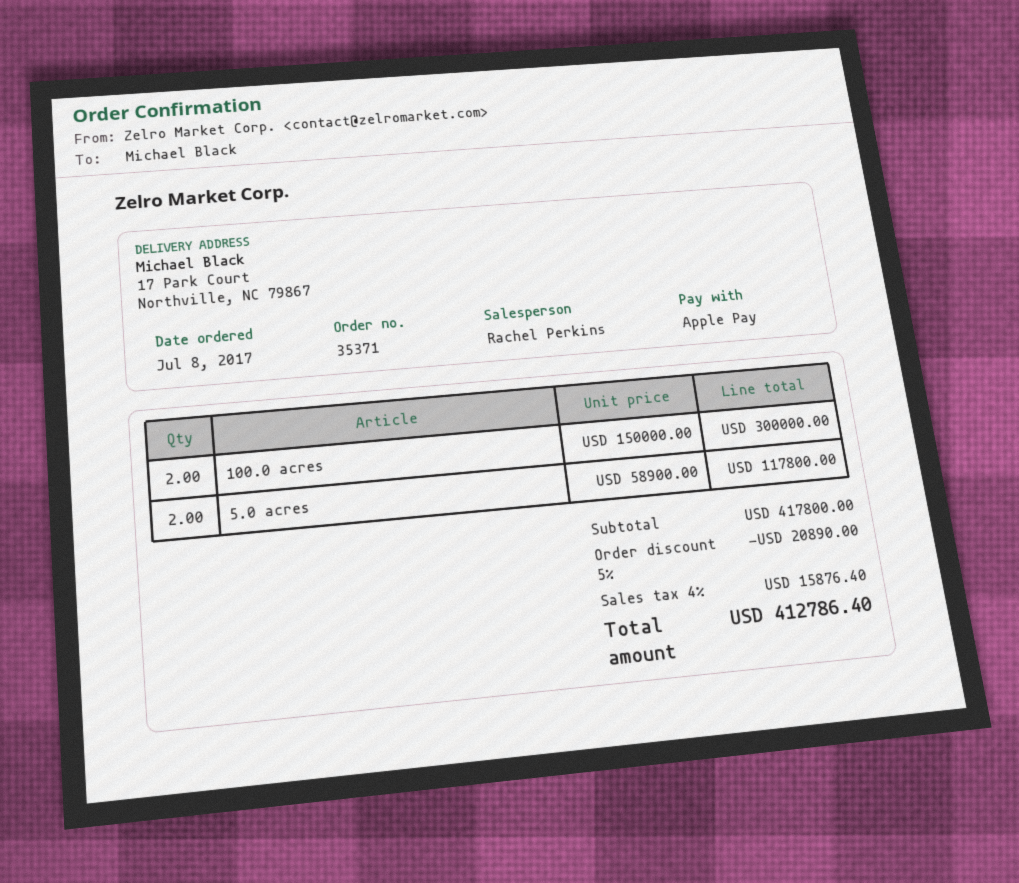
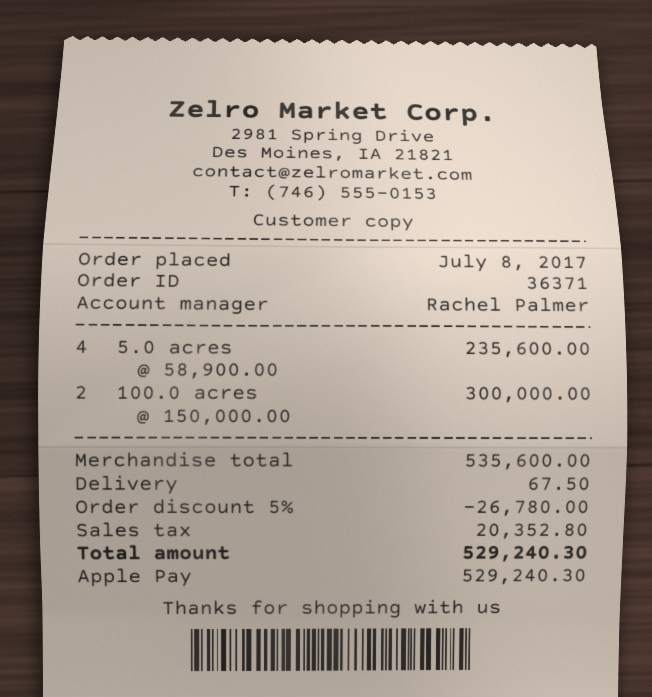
order number: 35371 -> 36371
sales rep: Rachel Perkins -> Rachel Palmer
5.0 acres: 2 x 58900.00 = 117800.00 -> 4 x 58900.00 = 235600.00
subtotal: 417800.00 -> 535600.00
discount: 5% = 20890.00 -> 5% = 26780.00
shipping: none -> 67.50
tax: 15876.40 -> 20352.80
total: 412786.40 -> 529240.30

